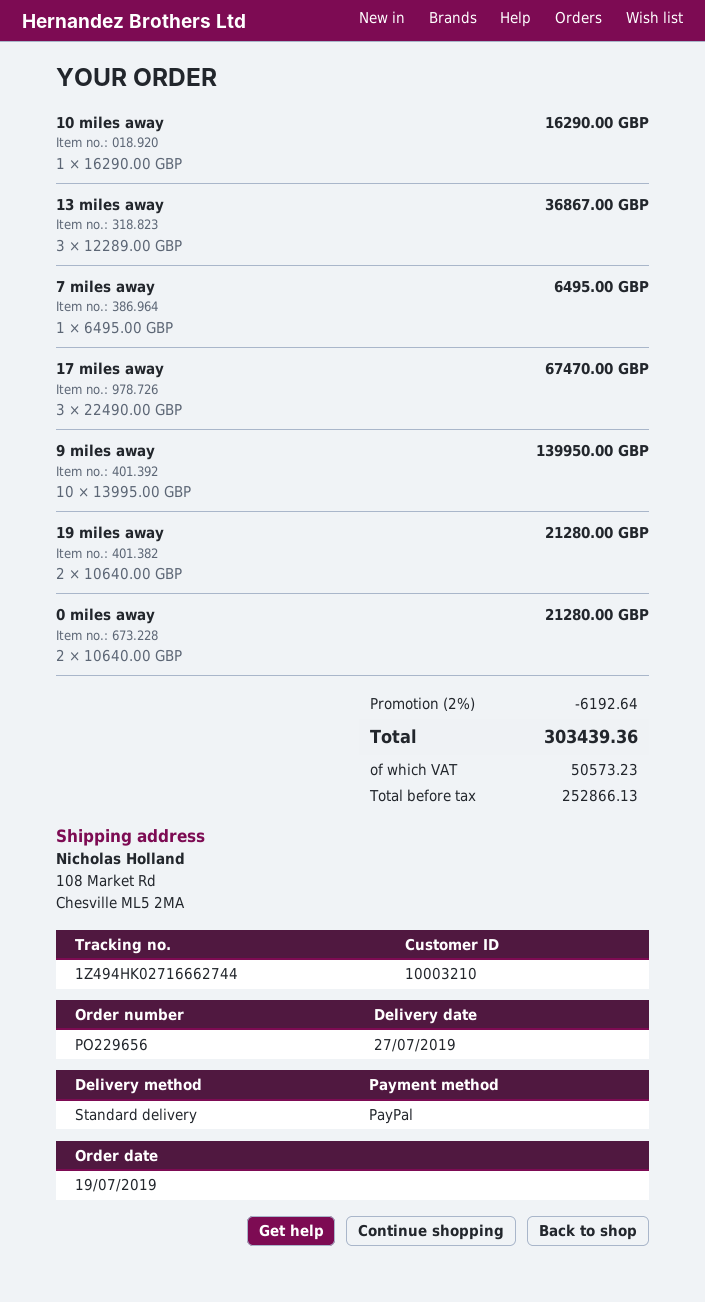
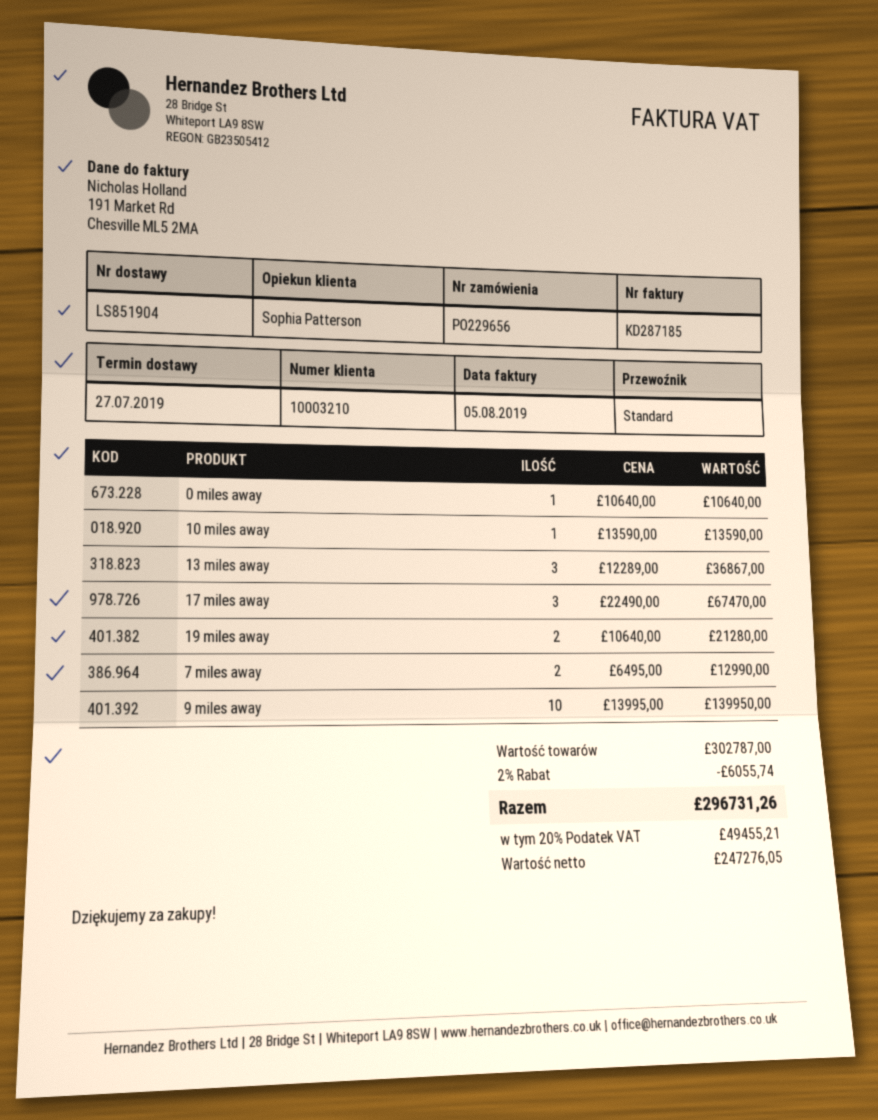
10 miles away: 1 x 16290.00 = 16290.00 -> 1 x 13590.00 = 13590.00
7 miles away: 1 x 6495.00 = 6495.00 -> 2 x 6495.00 = 12990.00
0 miles away: 2 x 10640.00 = 21280.00 -> 1 x 10640.00 = 10640.00
discount: 2% = 6192.64 -> 2% = 6055.74
net: 252866.13 -> 247276.05
tax: 50573.23 -> 49455.21
total: 303439.36 -> 296731.26

